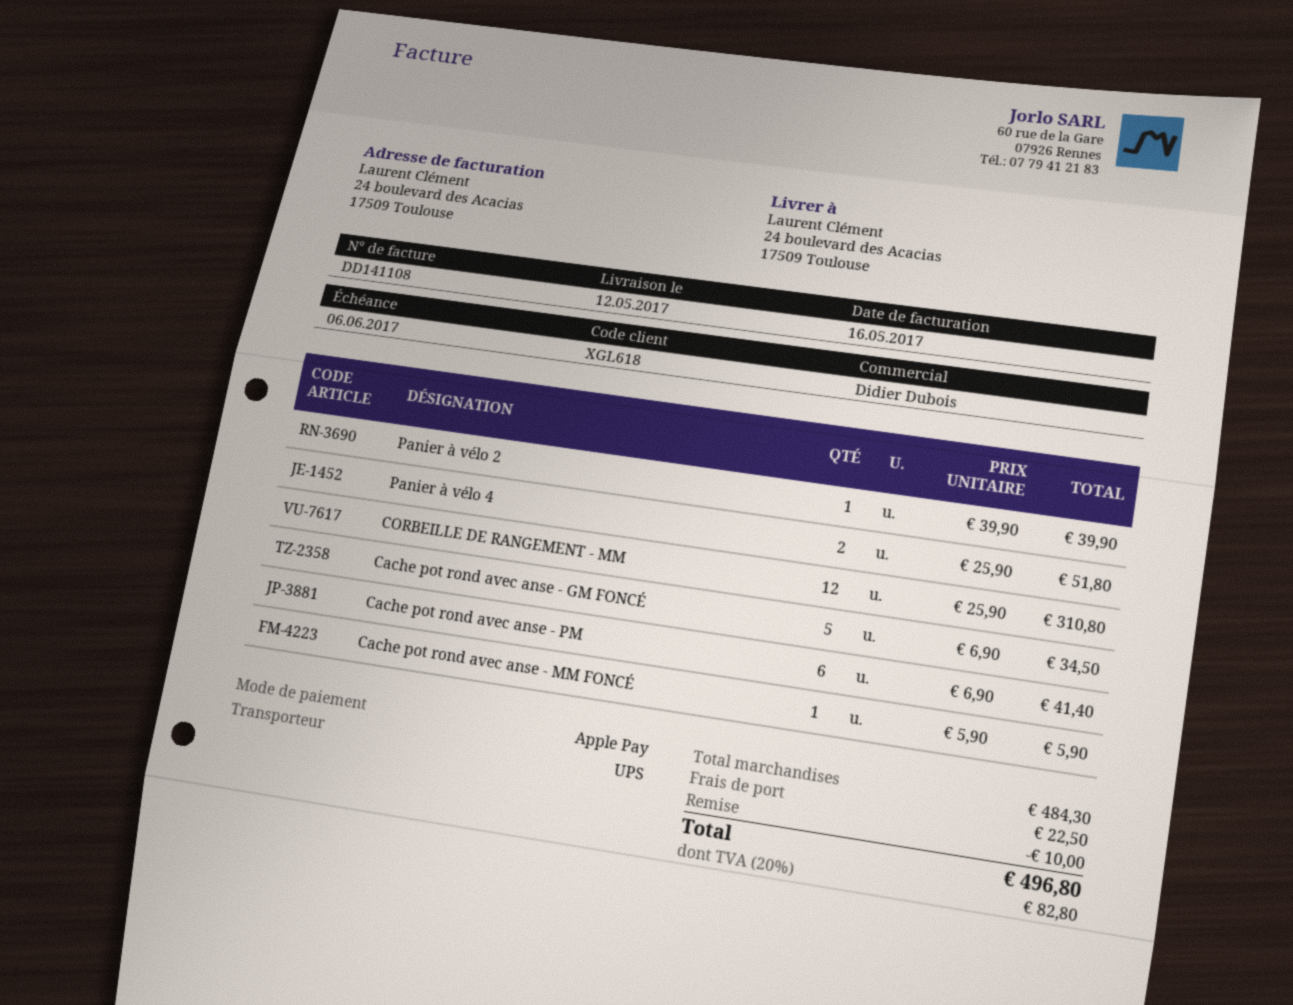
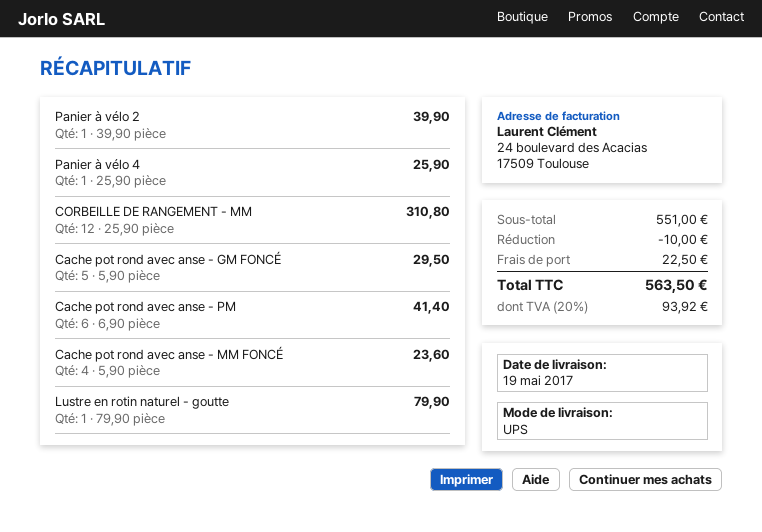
delivery date: 2017-05-12 -> 2017-05-19
Panier à vélo 4: 2 x 25.90 = 51.80 -> 1 x 25.90 = 25.90
Cache pot rond avec anse - GM FONCÉ: 5 x 6.90 = 34.50 -> 5 x 5.90 = 29.50
Cache pot rond avec anse - MM FONCÉ: 1 x 5.90 = 5.90 -> 4 x 5.90 = 23.60
Lustre en rotin naturel - goutte: none -> 1 x 79.90 = 79.90
subtotal: 484.30 -> 551.00
tax: 20% = 82.80 -> 20% = 93.92
total: 496.80 -> 563.50

